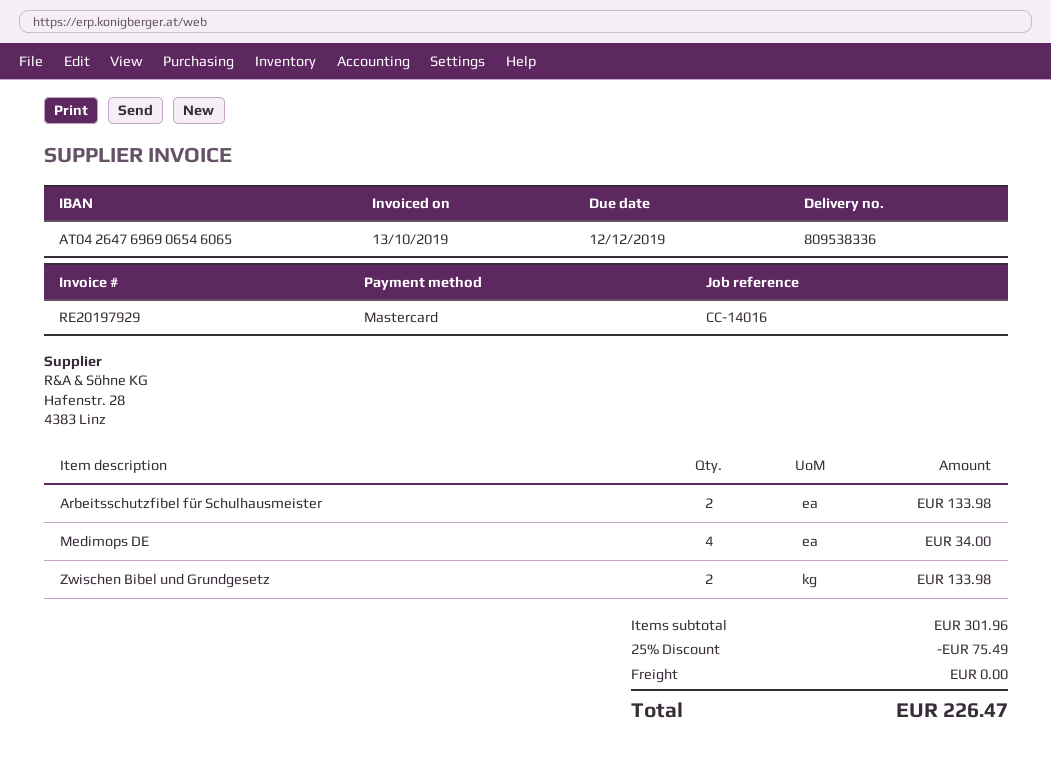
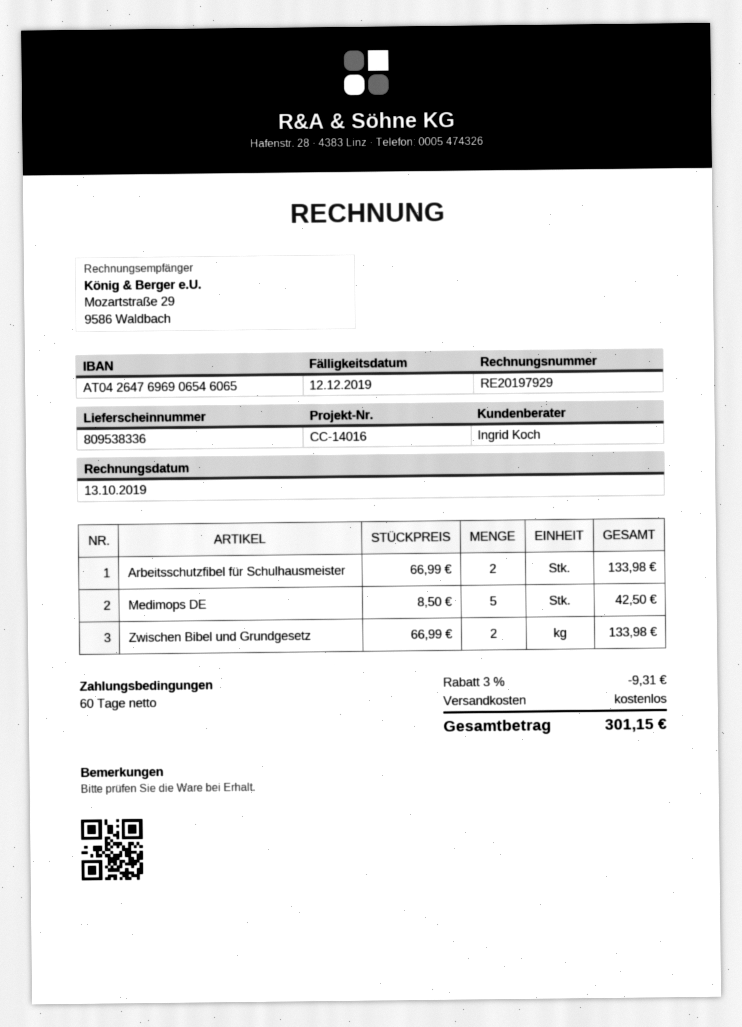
Medimops DE: 4 for 34.00 -> 5 for 42.50
discount: 25% = 75.49 -> 3% = 9.31
total: 226.47 -> 301.15

